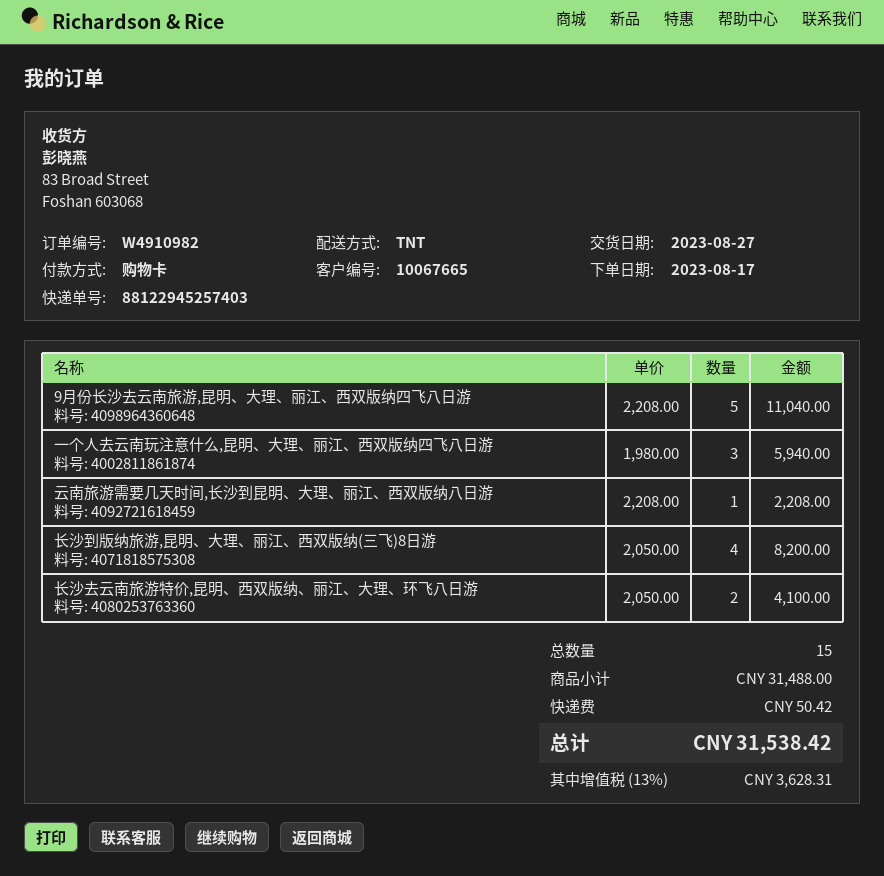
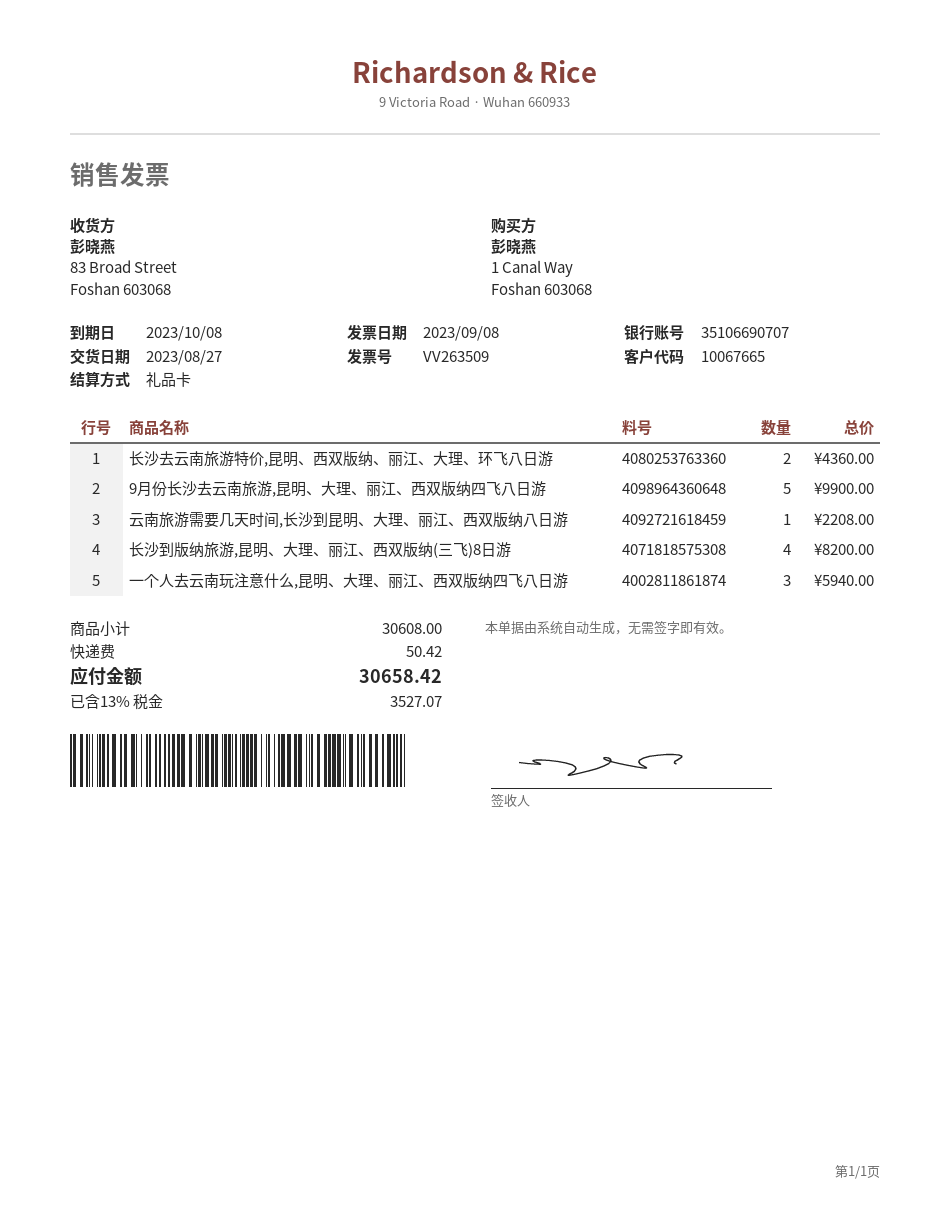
9月份长沙去云南旅游,昆明、大理、丽江、西双版纳四飞八日游: 5 for 11040.00 -> 5 for 9900.00
长沙去云南旅游特价,昆明、西双版纳、丽江、大理、环飞八日游: 2 for 4100.00 -> 2 for 4360.00
subtotal: 31488.00 -> 30608.00
tax: 13% = 3628.31 -> 13% = 3527.07
total: 31538.42 -> 30658.42

